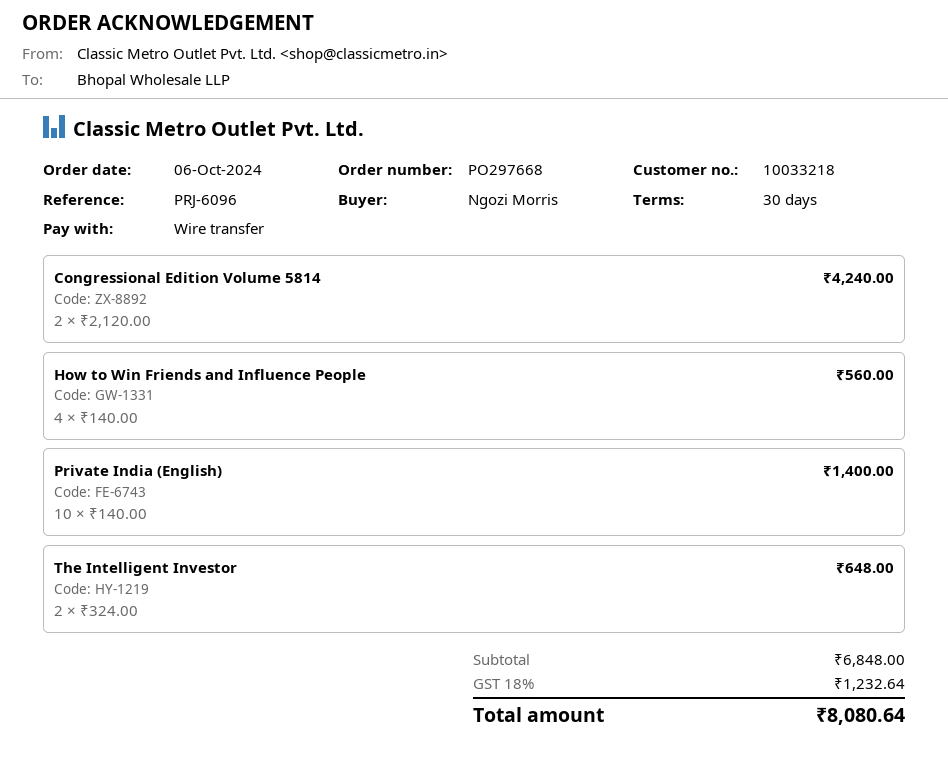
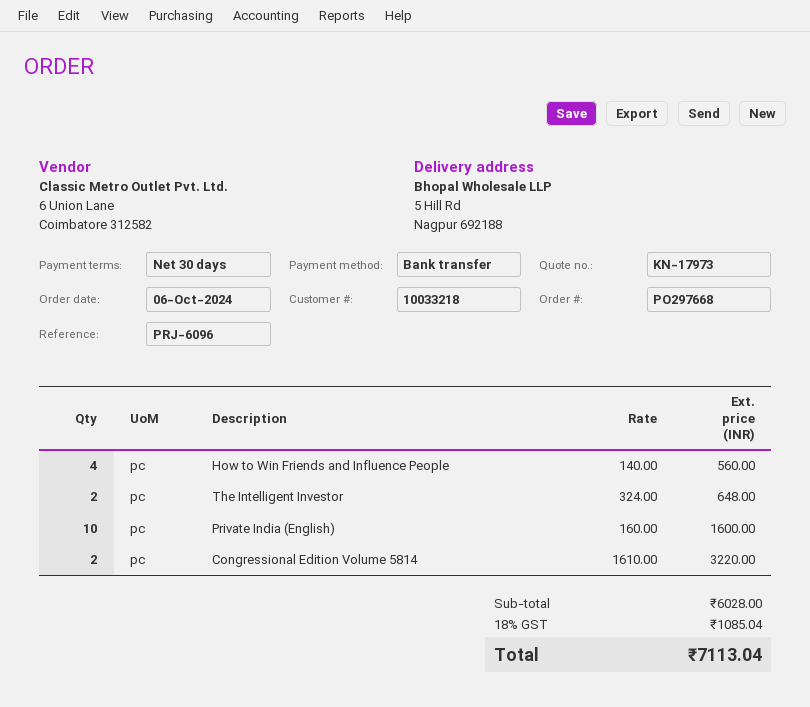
Congressional Edition Volume 5814: 2 x 2120.00 = 4240.00 -> 2 x 1610.00 = 3220.00
Private India (English): 10 x 140.00 = 1400.00 -> 10 x 160.00 = 1600.00
subtotal: 6848.00 -> 6028.00
tax: 18% = 1232.64 -> 18% = 1085.04
total: 8080.64 -> 7113.04

